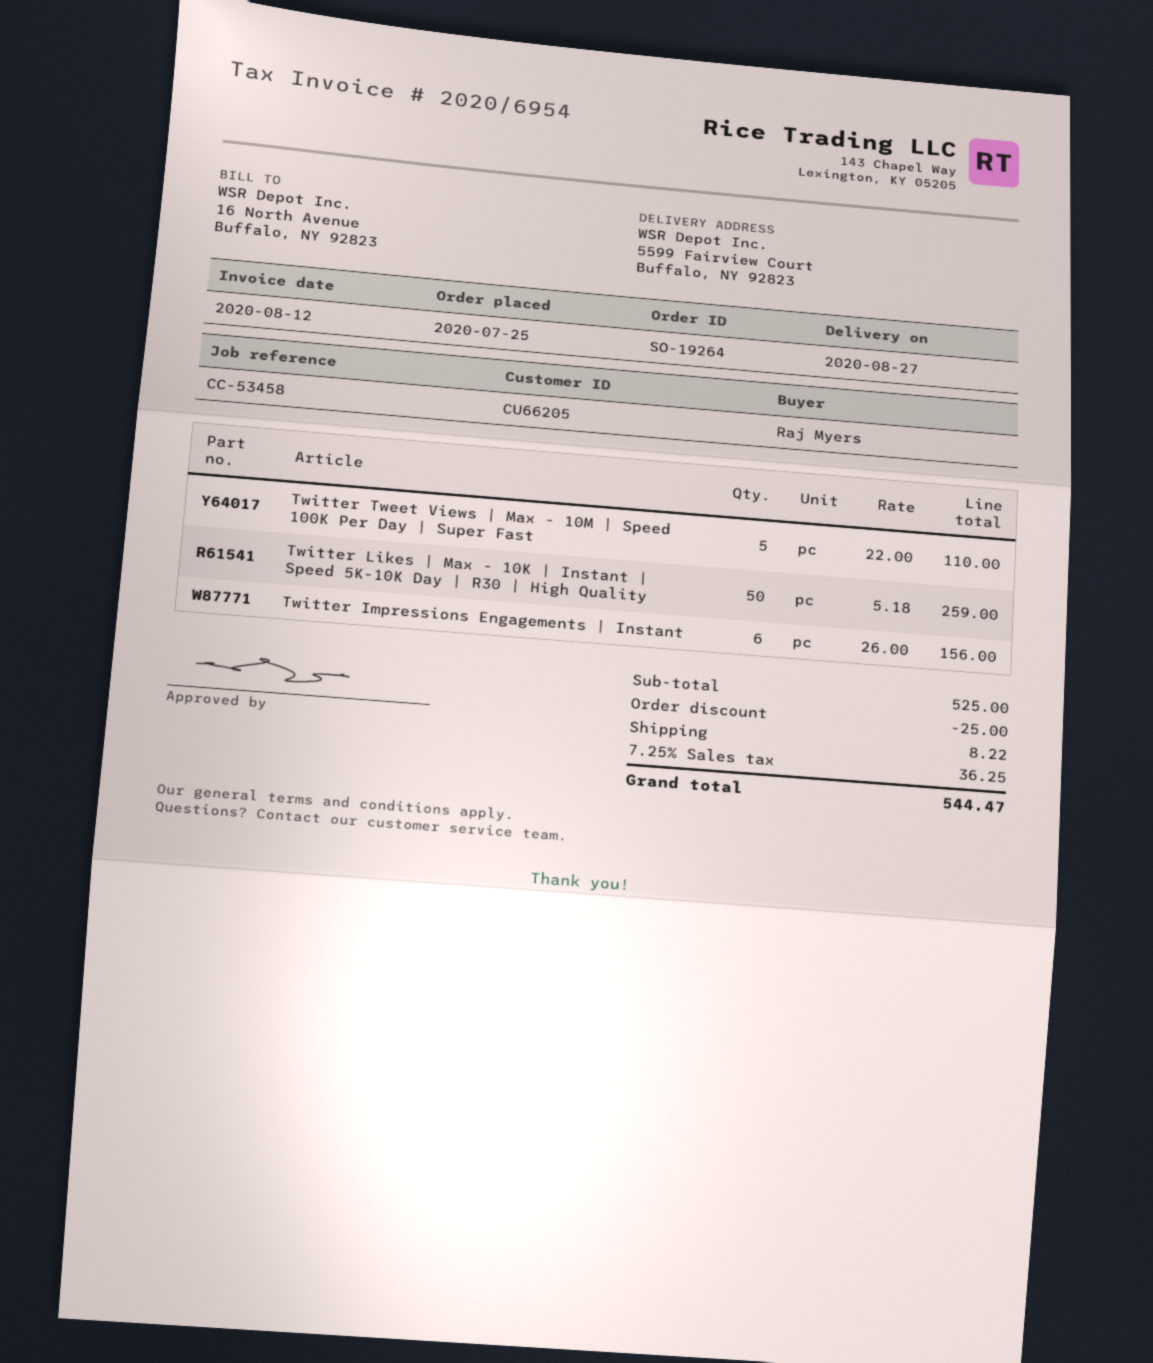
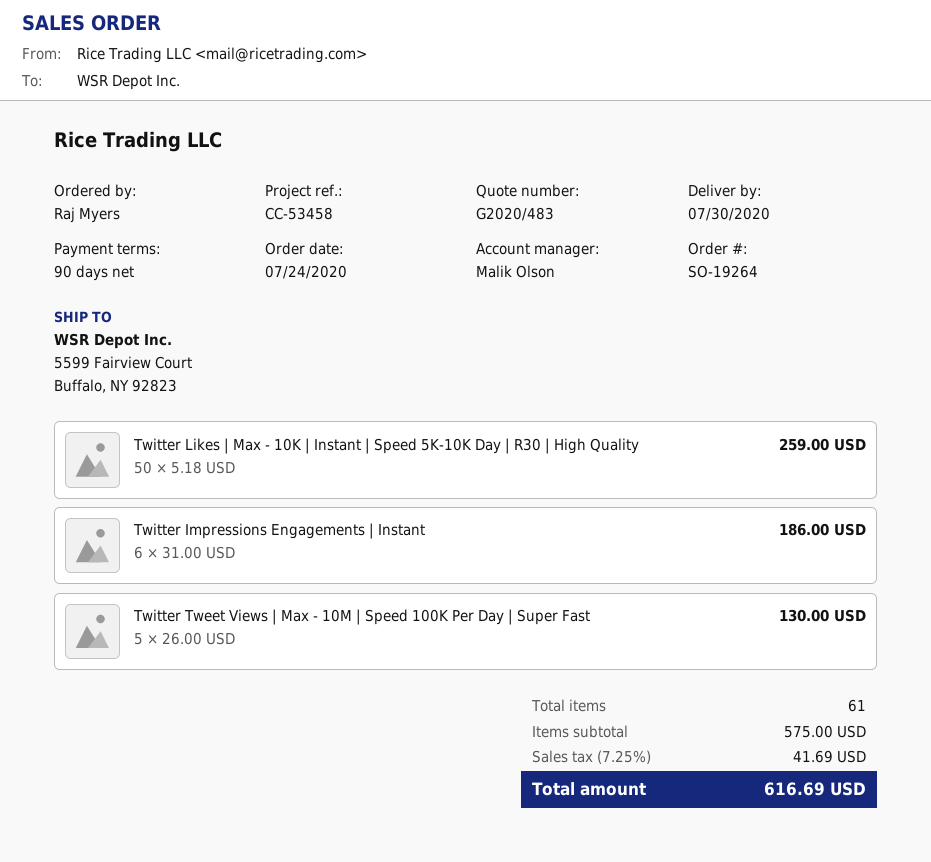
order date: 2020-07-25 -> 2020-07-24
delivery date: 2020-08-27 -> 2020-07-30
Twitter Tweet Views | Max - 10M | Speed 100K Per Day | Super Fast: 5 x 22.00 = 110.00 -> 5 x 26.00 = 130.00
Twitter Impressions Engagements | Instant: 6 x 26.00 = 156.00 -> 6 x 31.00 = 186.00
subtotal: 525.00 -> 575.00
discount: 25.00 -> none
shipping: 8.22 -> none
tax: 7.25% = 36.25 -> 7.25% = 41.69
total: 544.47 -> 616.69

